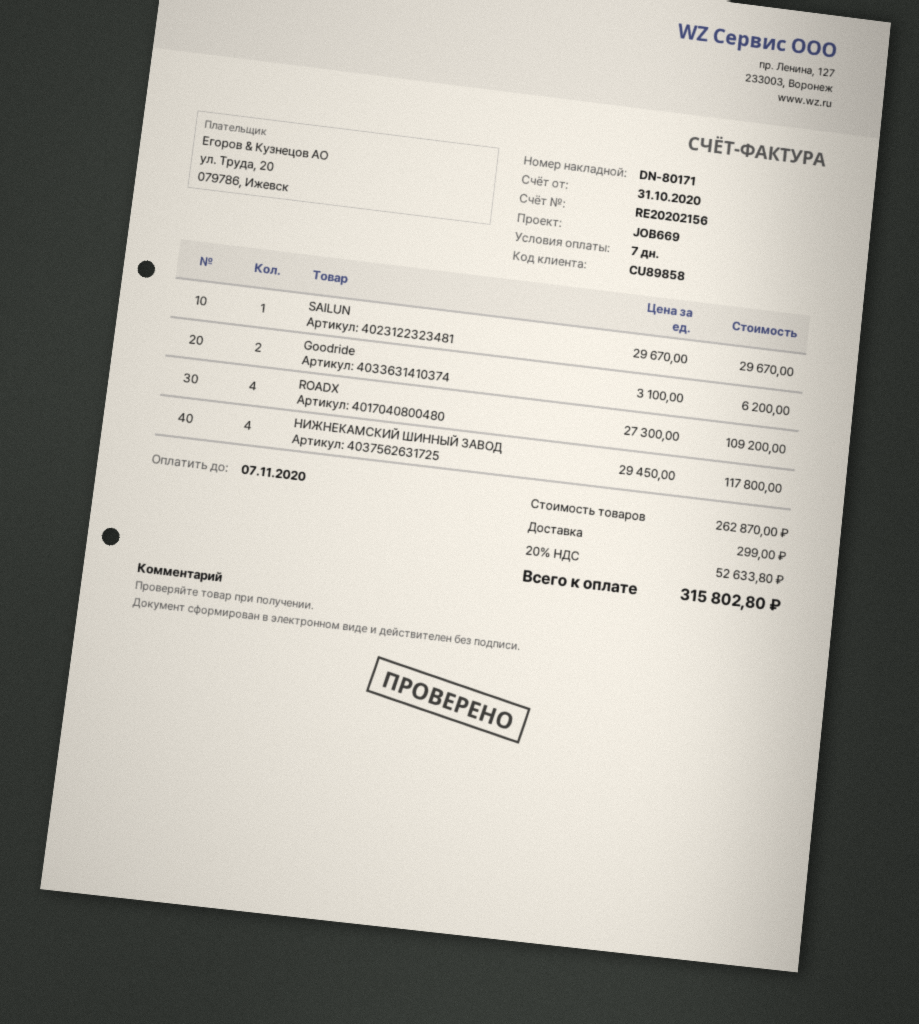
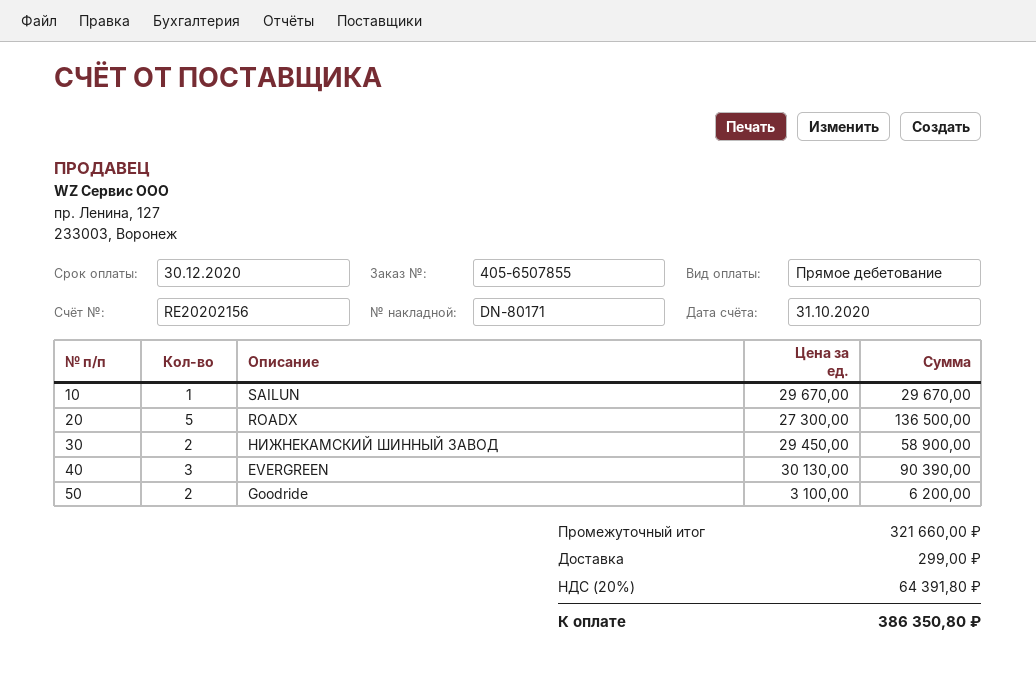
due date: 2020-11-07 -> 2020-12-30
ROADX: 4 x 27300.00 = 109200.00 -> 5 x 27300.00 = 136500.00
НИЖНЕКАМСКИЙ ШИННЫЙ ЗАВОД: 4 x 29450.00 = 117800.00 -> 2 x 29450.00 = 58900.00
EVERGREEN: none -> 3 x 30130.00 = 90390.00
subtotal: 262870.00 -> 321660.00
tax: 20% = 52633.80 -> 20% = 64391.80
total: 315802.80 -> 386350.80

